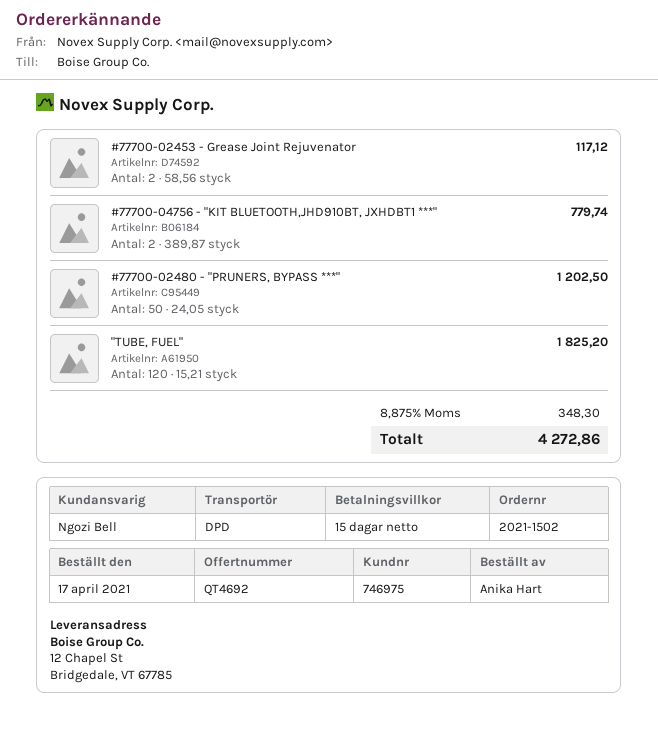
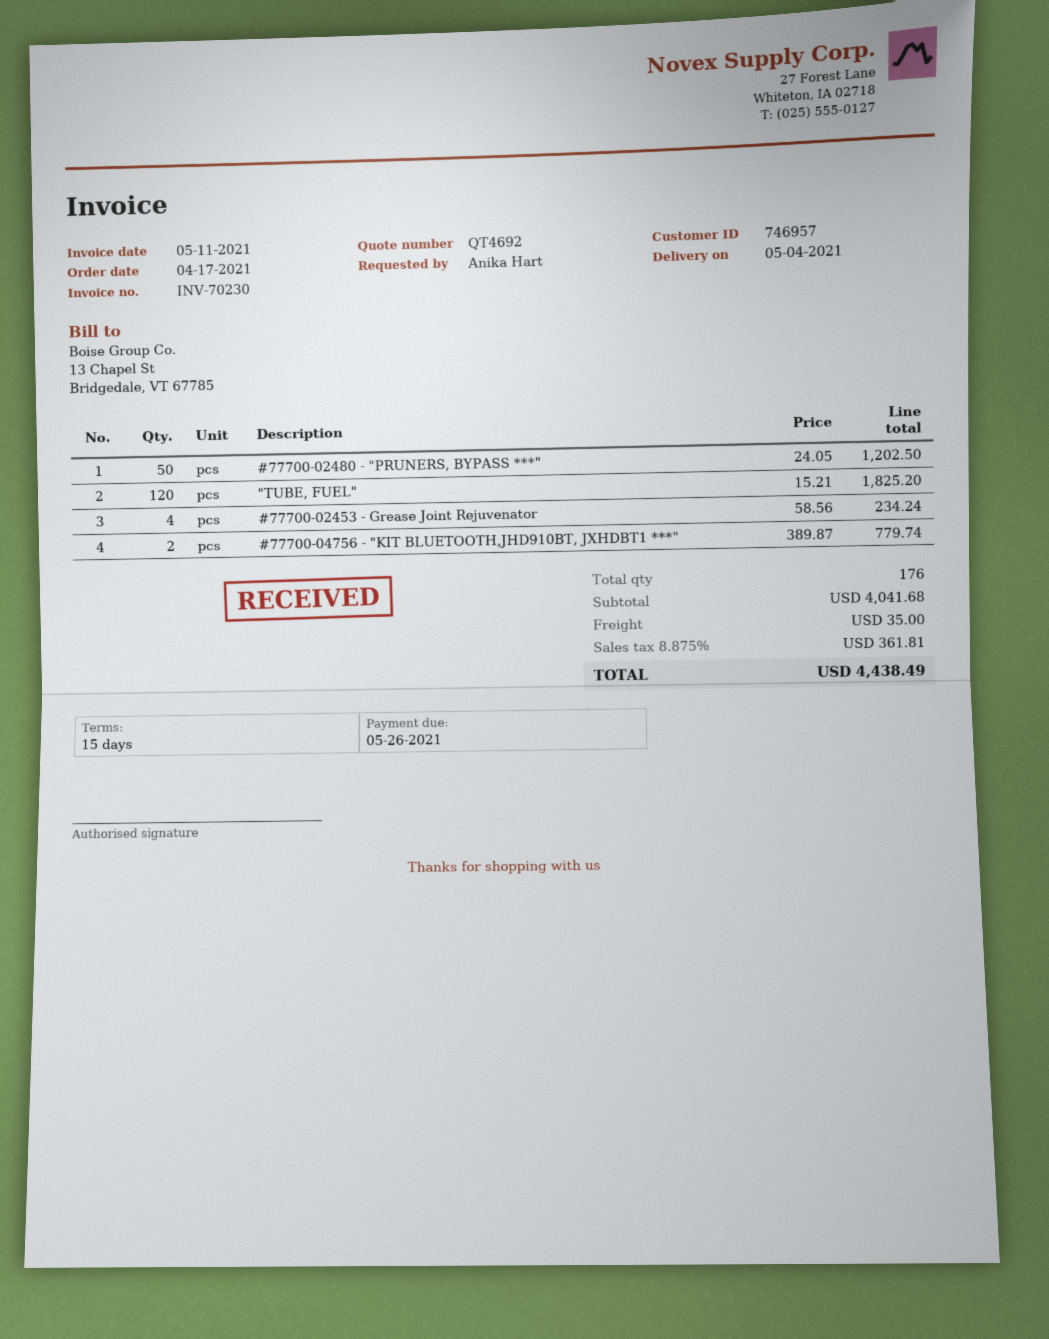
customer number: 746975 -> 746957
#77700-02453 - Grease Joint Rejuvenator: 2 x 58.56 = 117.12 -> 4 x 58.56 = 234.24
shipping: none -> 35.00
tax: 8.875% = 348.30 -> 8.875% = 361.81
total: 4272.86 -> 4438.49

